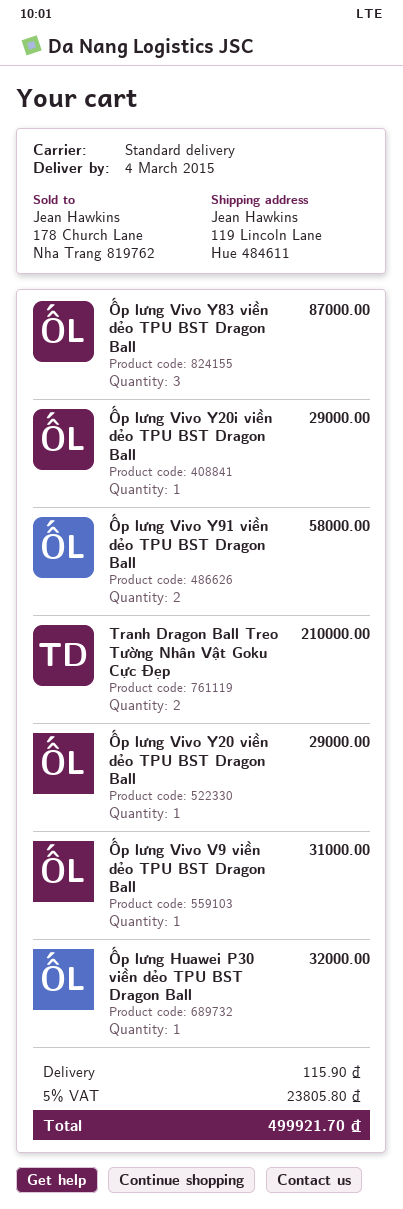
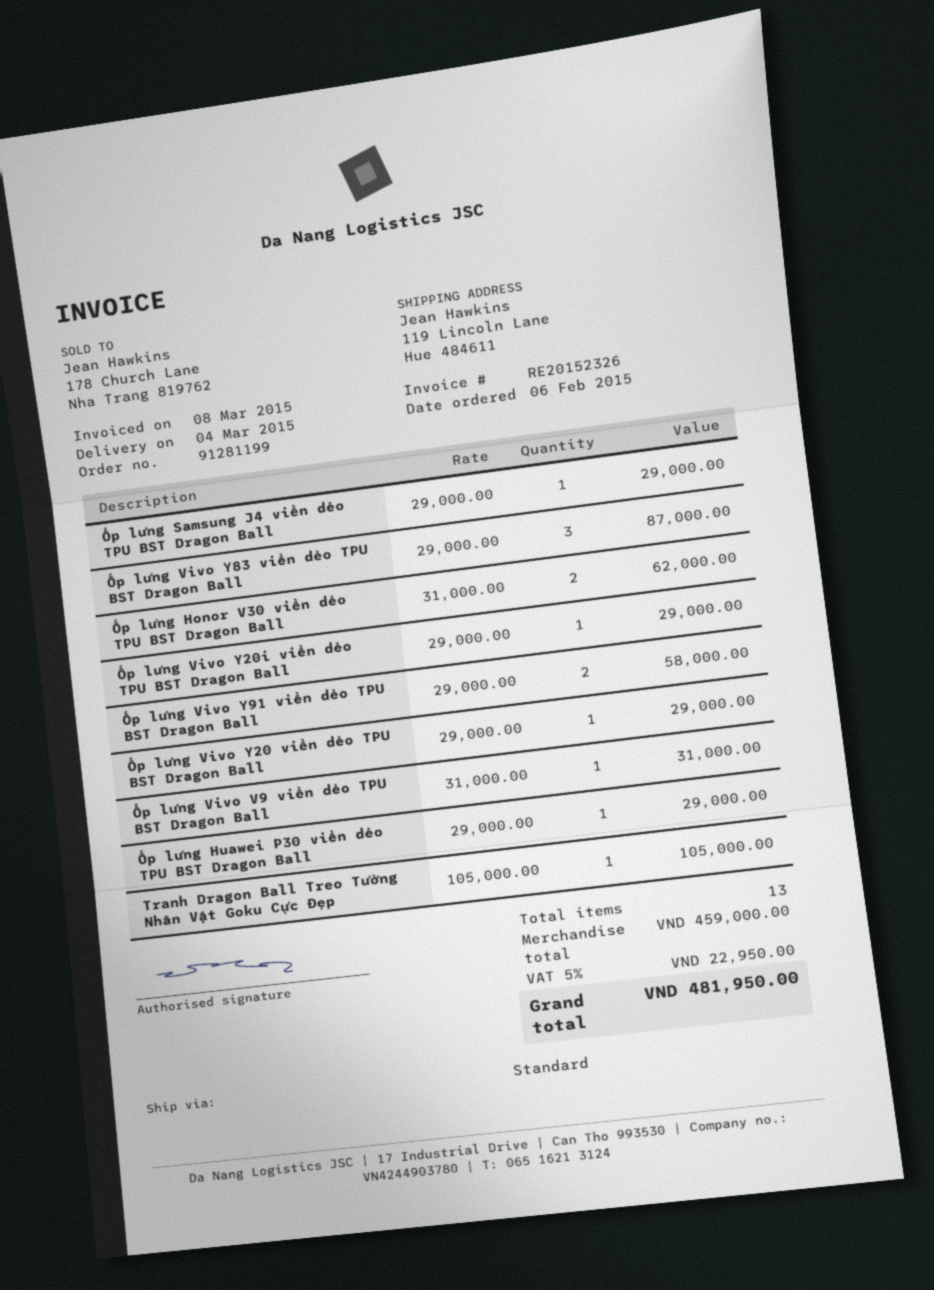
Tranh Dragon Ball Treo Tường Nhân Vật Goku Cực Đẹp: 2 for 210000.00 -> 1 for 105000.00
Ốp lưng Huawei P30 viền dẻo TPU BST Dragon Ball: 1 for 32000.00 -> 1 for 29000.00
Ốp lưng Samsung J4 viền dẻo TPU BST Dragon Ball: none -> 1 for 29000.00
Ốp lưng Honor V30 viền dẻo TPU BST Dragon Ball: none -> 2 for 62000.00
shipping: 115.90 -> none
tax: 5% = 23805.80 -> 5% = 22950.00
total: 499921.70 -> 481950.00

